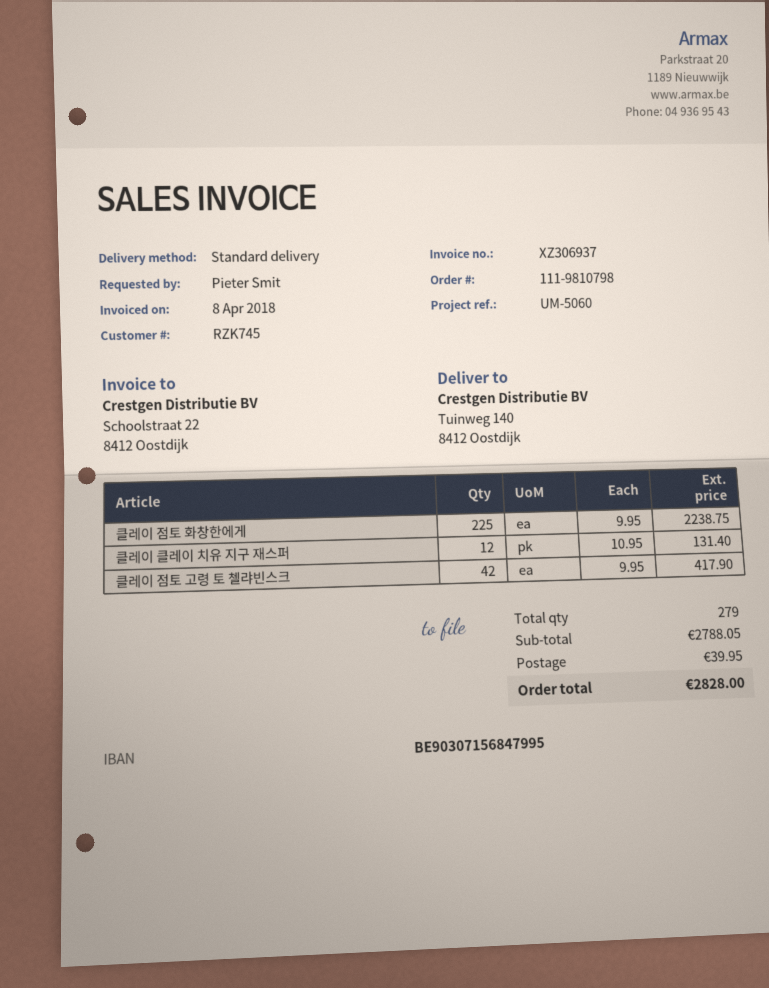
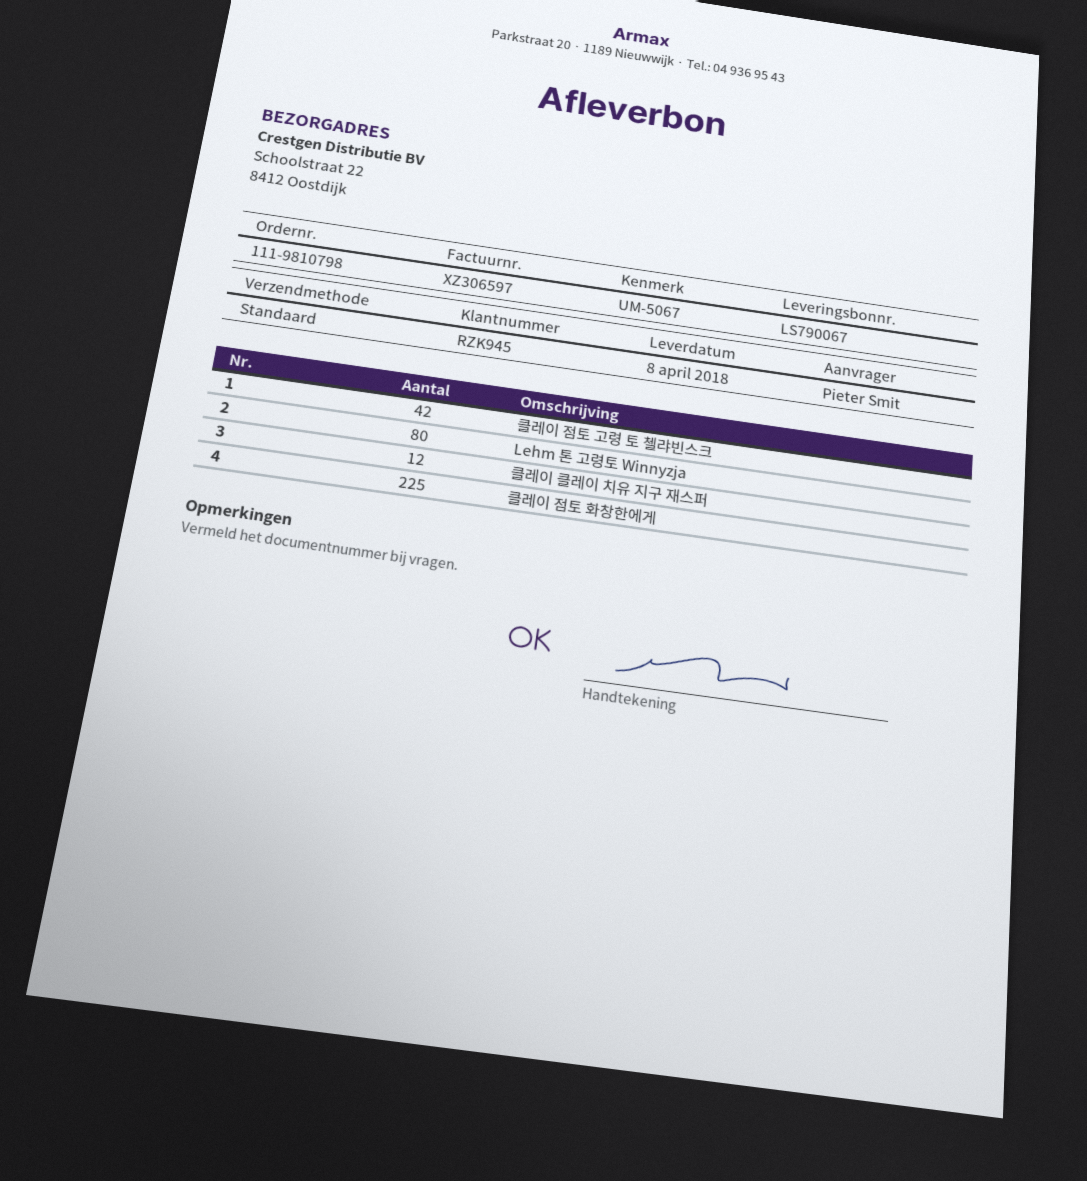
invoice number: XZ306937 -> XZ306597
customer number: RZK745 -> RZK945
reference: UM-5060 -> UM-5067
ship to: Tuinweg 140, 8412 Oostdijk -> Schoolstraat 22, 8412 Oostdijk
Lehm 톤 고령토 Winnyzja: none -> 80

